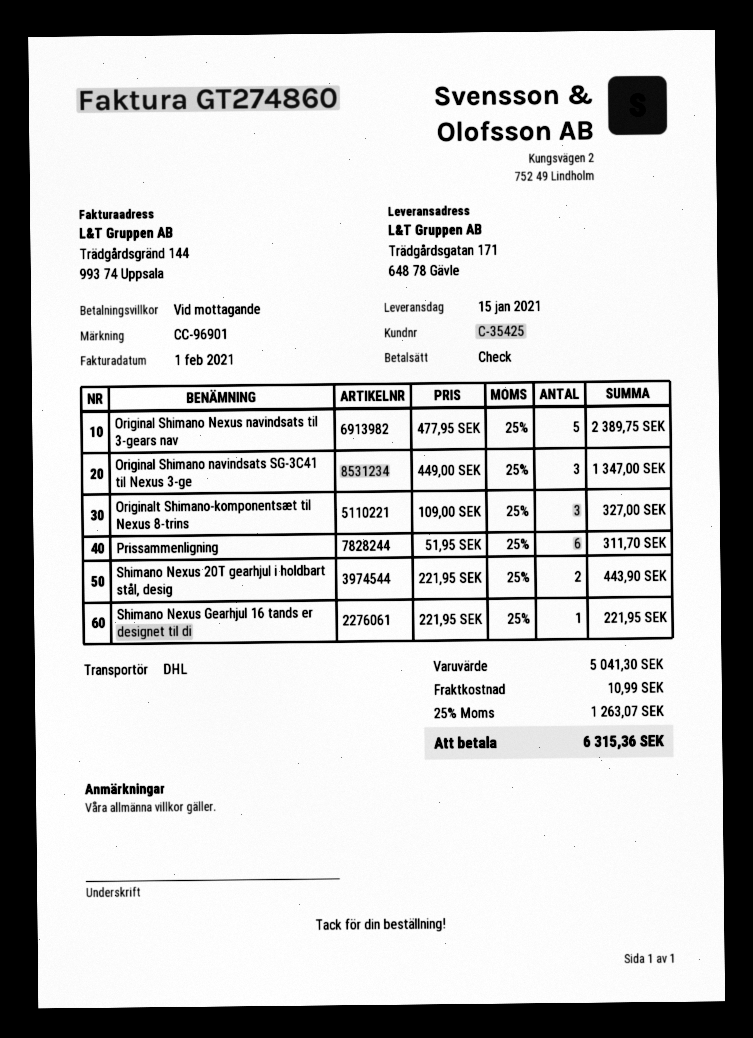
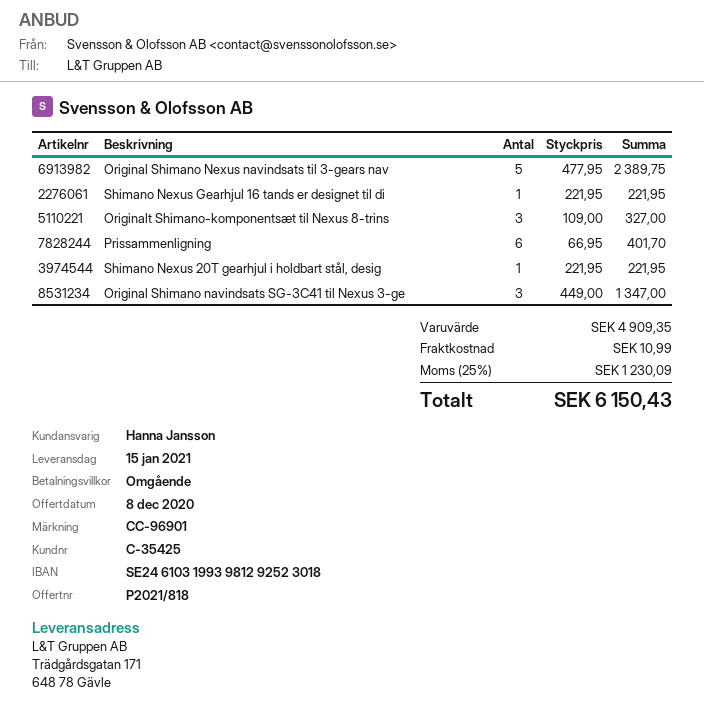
Prissammenligning: 6 x 51.95 = 311.70 -> 6 x 66.95 = 401.70
Shimano Nexus 20T gearhjul i holdbart stål, desig: 2 x 221.95 = 443.90 -> 1 x 221.95 = 221.95
subtotal: 5041.30 -> 4909.35
tax: 25% = 1263.07 -> 25% = 1230.09
total: 6315.36 -> 6150.43

